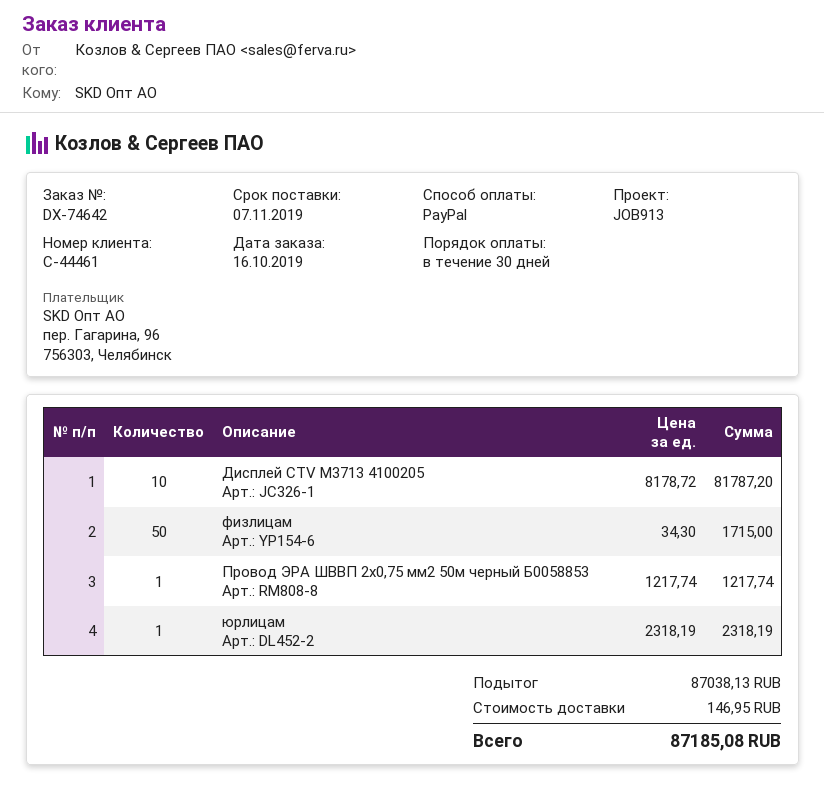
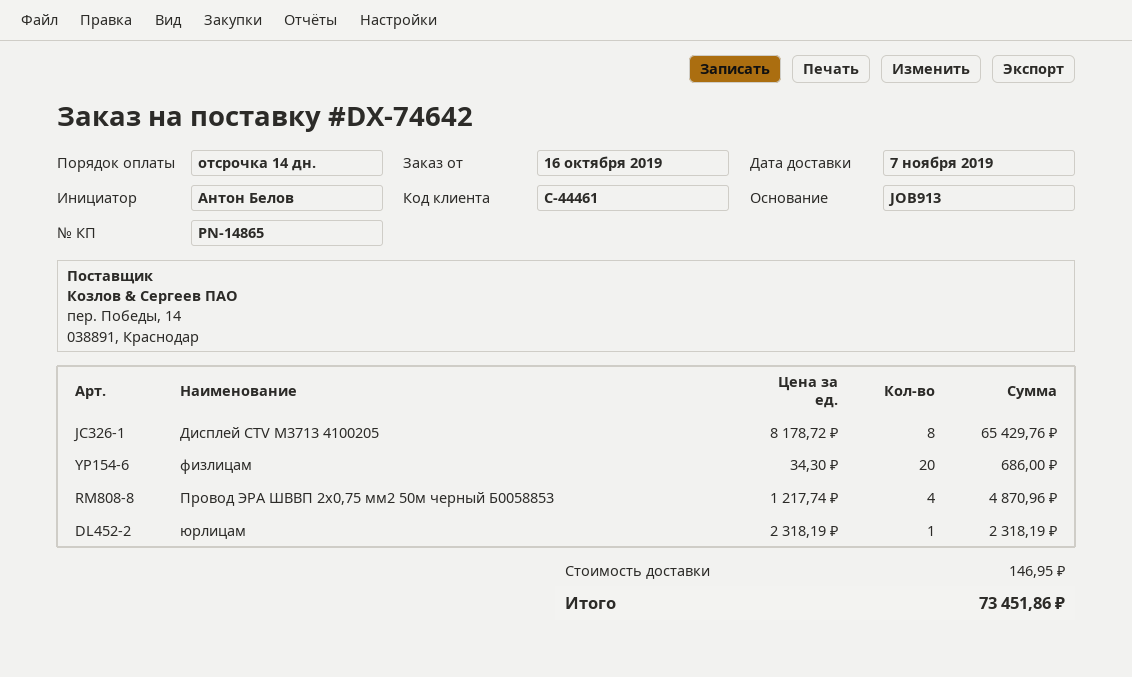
payment terms: 30 days -> 14 days
Дисплей CTV M3713 4100205: 10 x 8178.72 = 81787.20 -> 8 x 8178.72 = 65429.76
физлицам: 50 x 34.30 = 1715.00 -> 20 x 34.30 = 686.00
Провод ЭРА ШВВП 2x0,75 мм2 50м черный Б0058853: 1 x 1217.74 = 1217.74 -> 4 x 1217.74 = 4870.96
total: 87185.08 -> 73451.86

